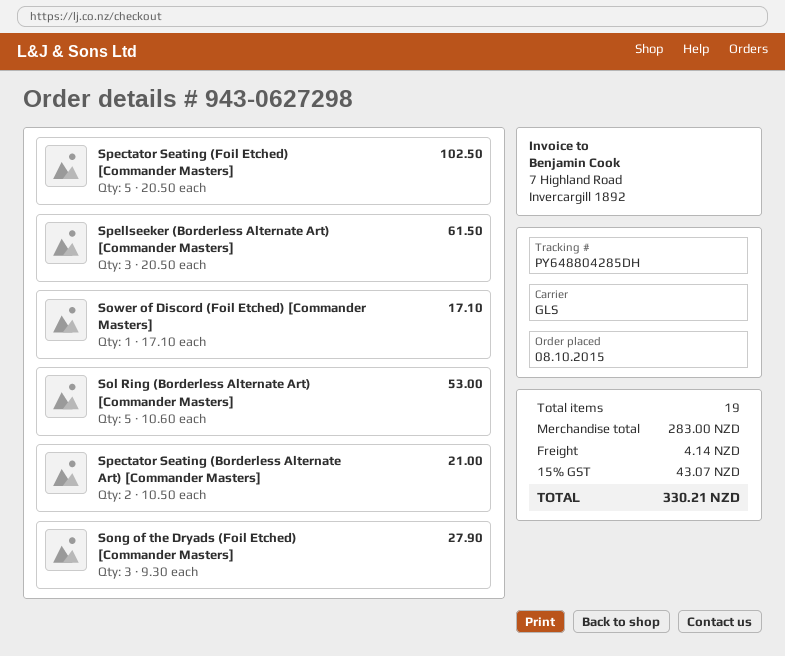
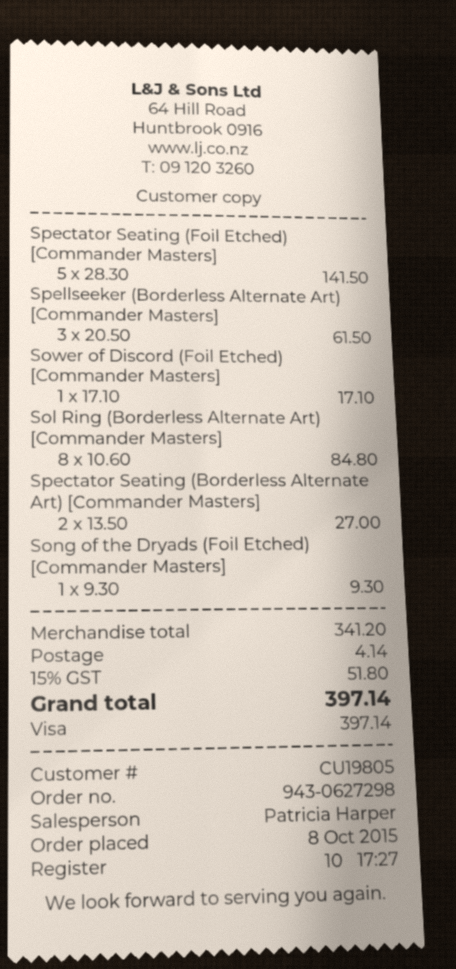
Spectator Seating (Foil Etched) [Commander Masters]: 5 x 20.50 = 102.50 -> 5 x 28.30 = 141.50
Sol Ring (Borderless Alternate Art) [Commander Masters]: 5 x 10.60 = 53.00 -> 8 x 10.60 = 84.80
Spectator Seating (Borderless Alternate Art) [Commander Masters]: 2 x 10.50 = 21.00 -> 2 x 13.50 = 27.00
Song of the Dryads (Foil Etched) [Commander Masters]: 3 x 9.30 = 27.90 -> 1 x 9.30 = 9.30
subtotal: 283.00 -> 341.20
tax: 15% = 43.07 -> 15% = 51.80
total: 330.21 -> 397.14

